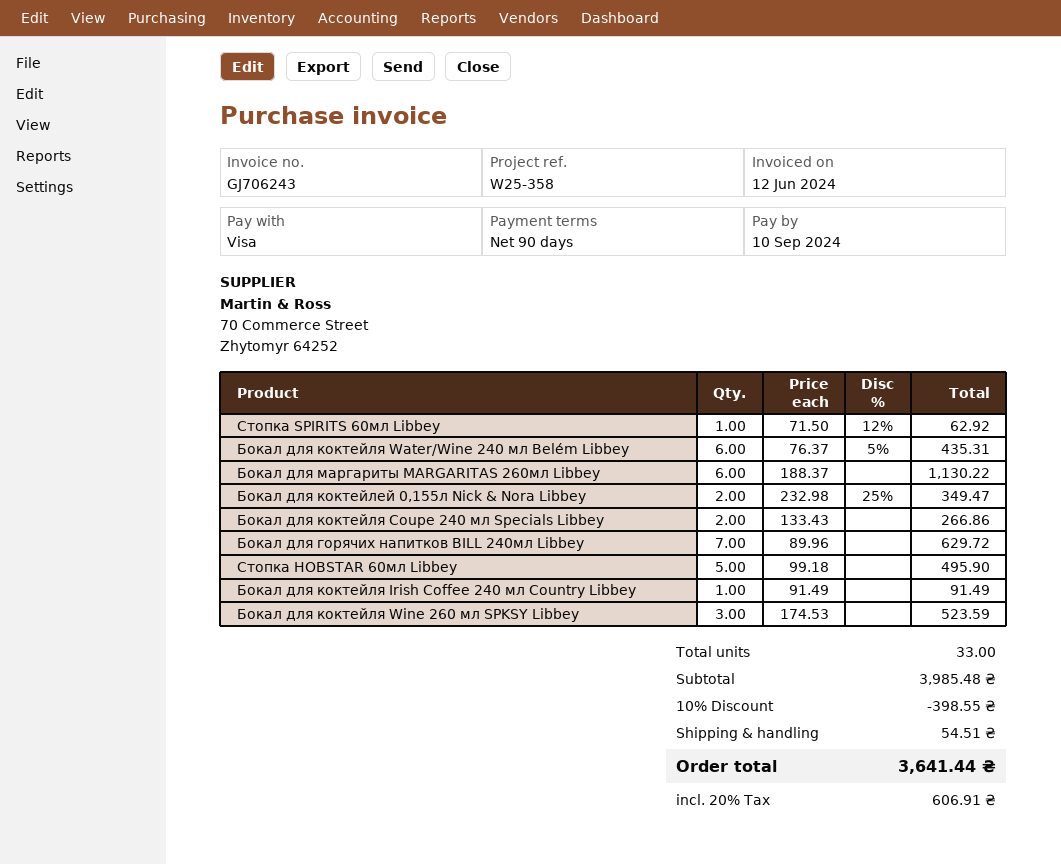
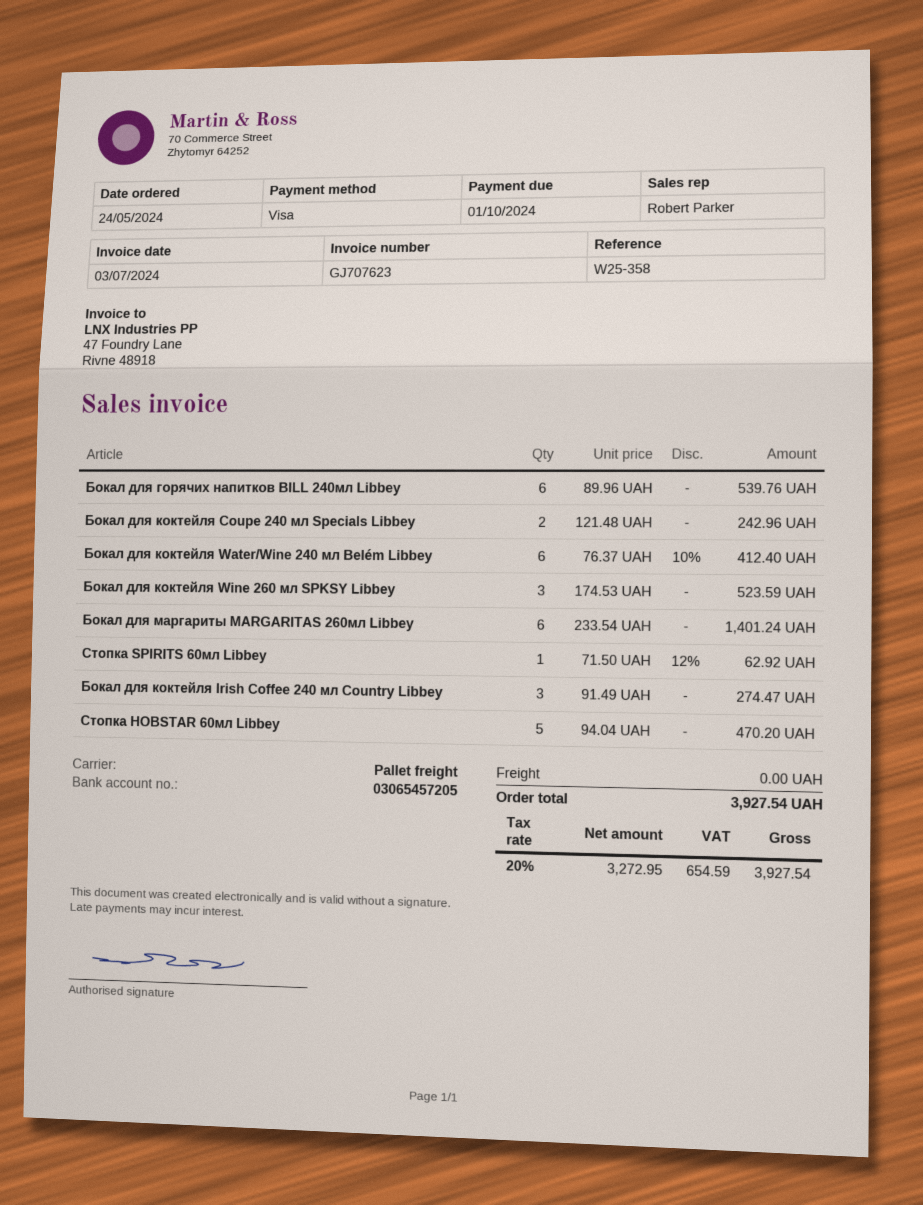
invoice number: GJ706243 -> GJ707623
invoice date: 2024-06-12 -> 2024-07-03
due date: 2024-09-10 -> 2024-10-01
Бокал для коктейля Water/Wine 240 мл Belém Libbey: 6 x 76.37 - 5% = 435.31 -> 6 x 76.37 - 10% = 412.40
Бокал для маргариты MARGARITAS 260мл Libbey: 6 x 188.37 = 1130.22 -> 6 x 233.54 = 1401.24
Бокал для коктейлей 0,155л Nick & Nora Libbey: 2 x 232.98 - 25% = 349.47 -> none
Бокал для коктейля Coupe 240 мл Specials Libbey: 2 x 133.43 = 266.86 -> 2 x 121.48 = 242.96
Бокал для горячих напитков BILL 240мл Libbey: 7 x 89.96 = 629.72 -> 6 x 89.96 = 539.76
Стопка HOBSTAR 60мл Libbey: 5 x 99.18 = 495.90 -> 5 x 94.04 = 470.20
Бокал для коктейля Irish Coffee 240 мл Country Libbey: 1 x 91.49 = 91.49 -> 3 x 91.49 = 274.47
discount: 10% = 398.55 -> none
shipping: 54.51 -> 0.00
tax: 20% = 606.91 -> 20% = 654.59
total: 3641.44 -> 3927.54

